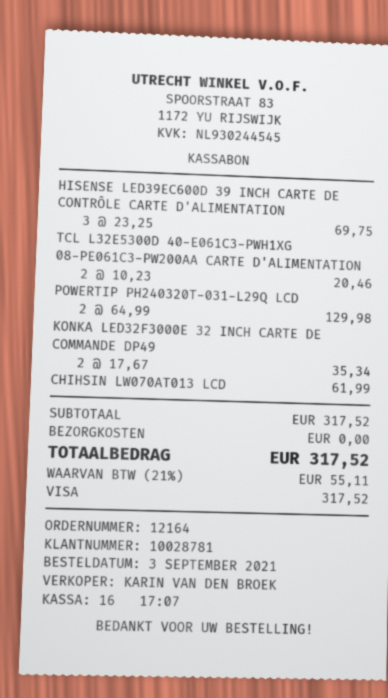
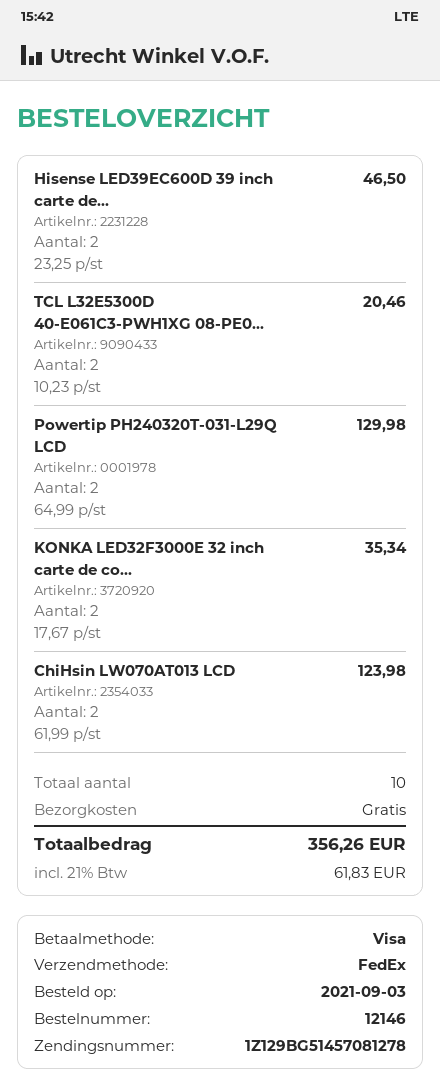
order number: 12164 -> 12146
HISENSE LED39EC600D 39 INCH CARTE DE CONTRÔLE CARTE D'ALIMENTATION: 3 x 23.25 = 69.75 -> 2 x 23.25 = 46.50
CHIHSIN LW070AT013 LCD: 1 x 61.99 = 61.99 -> 2 x 61.99 = 123.98
tax: 21% = 55.11 -> 21% = 61.83
total: 317.52 -> 356.26

